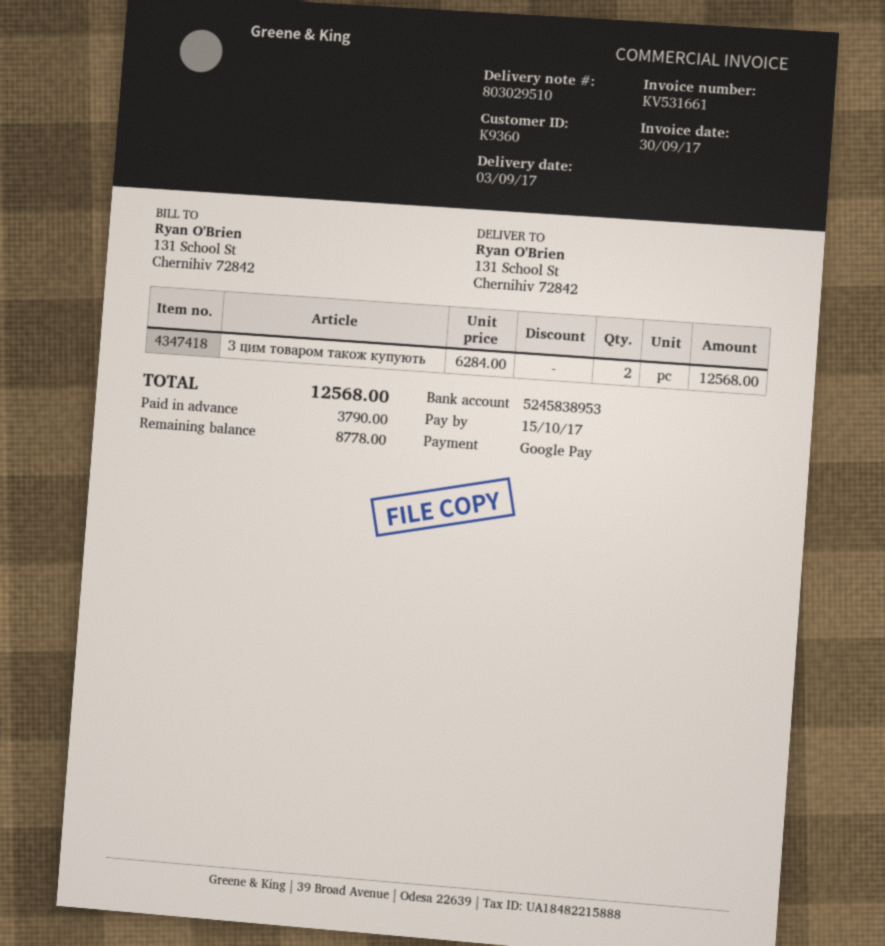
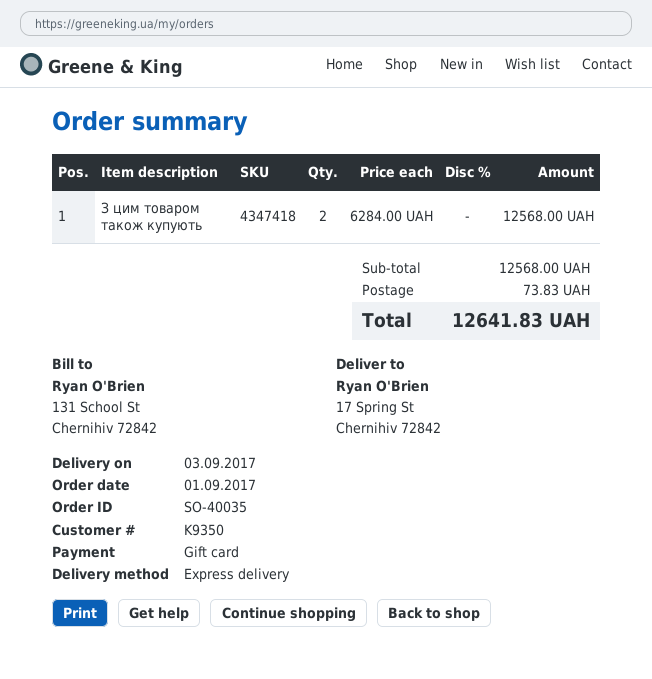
customer number: K9360 -> K9350
payment method: Google Pay -> gift card
ship to: 131 School St, Chernihiv 72842 -> 17 Spring St, Chernihiv 72842
shipping: none -> 73.83
total: 12568.00 -> 12641.83

